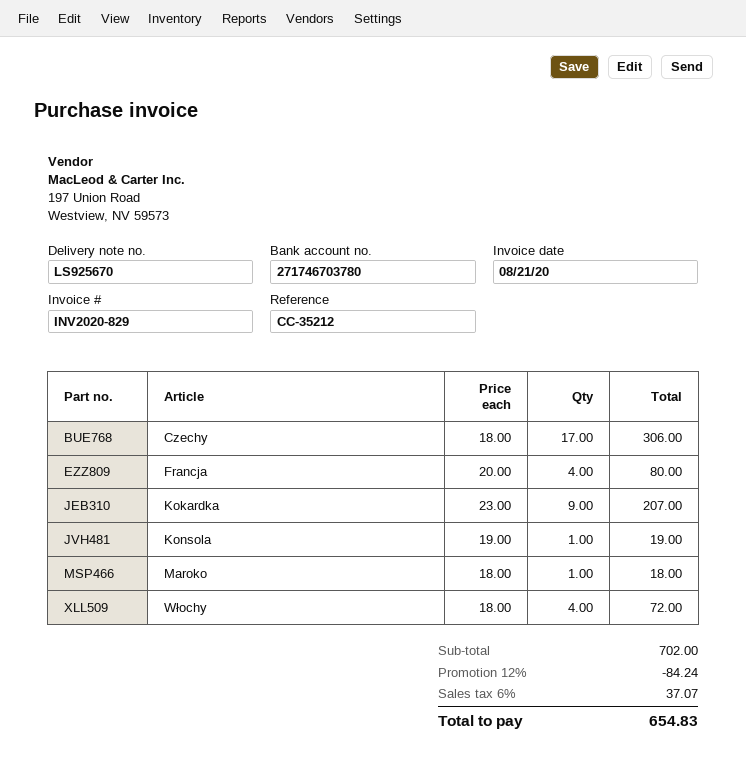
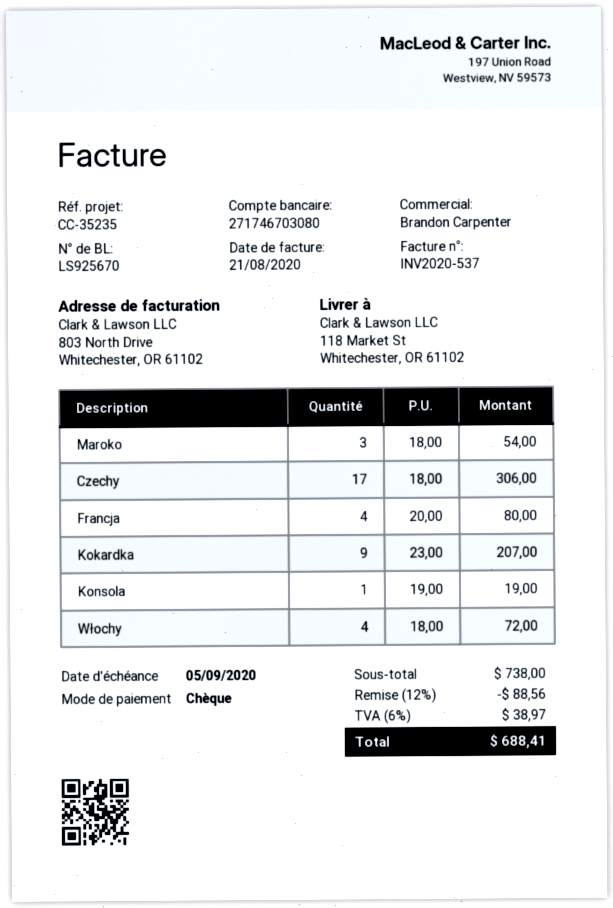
invoice number: INV2020-829 -> INV2020-537
reference: CC-35212 -> CC-35235
bank account: 271746703780 -> 271746703080
Maroko: 1 x 18.00 = 18.00 -> 3 x 18.00 = 54.00
subtotal: 702.00 -> 738.00
discount: 12% = 84.24 -> 12% = 88.56
tax: 6% = 37.07 -> 6% = 38.97
total: 654.83 -> 688.41

